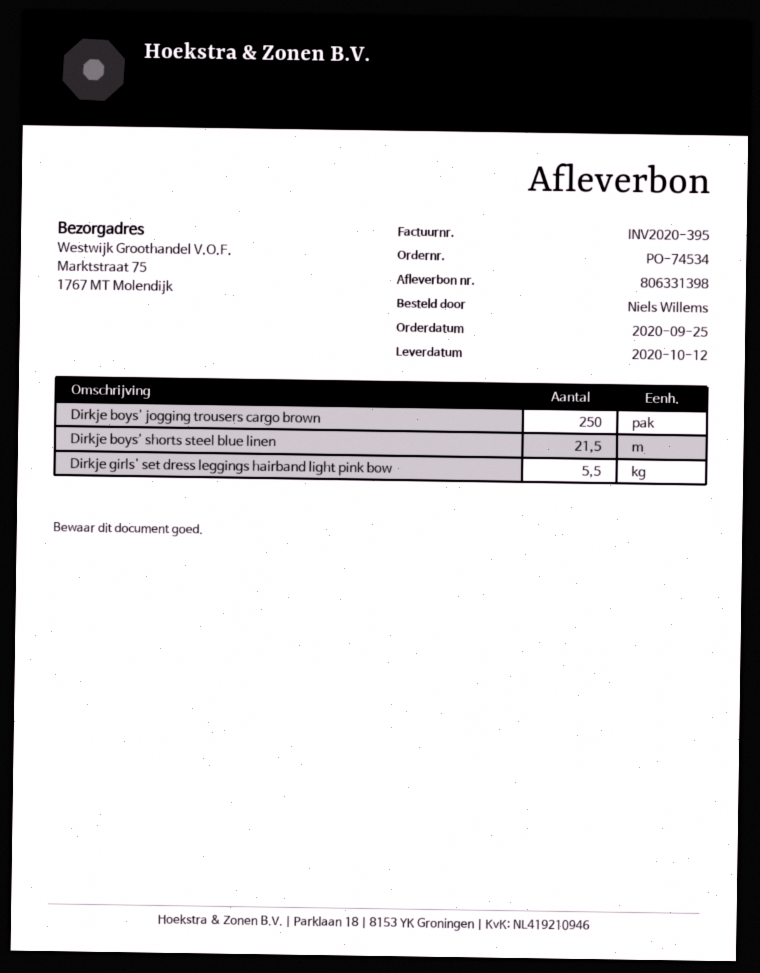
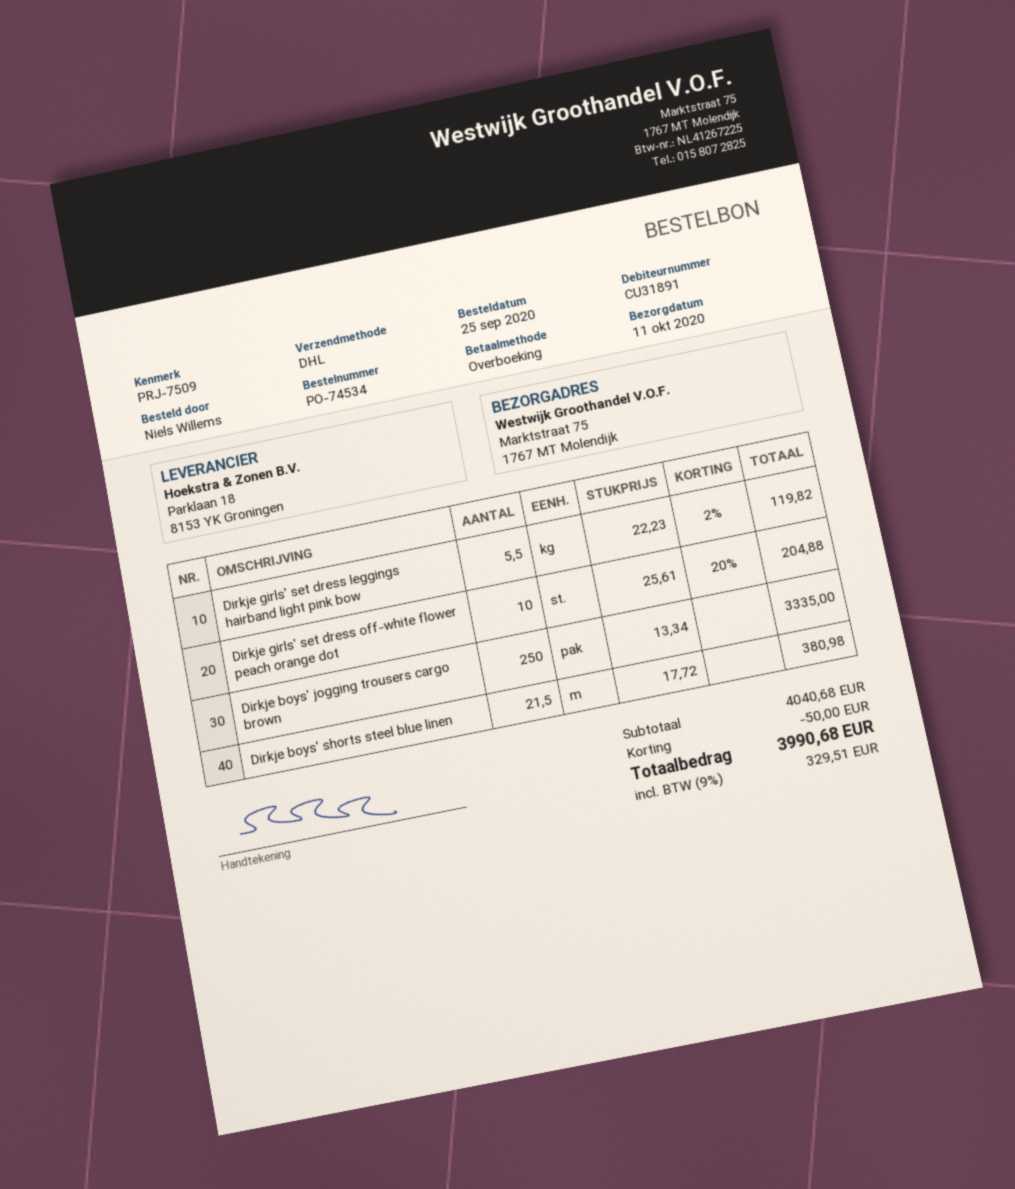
delivery date: 2020-10-12 -> 2020-10-11
Dirkje girls' set dress off-white flower peach orange dot: none -> 10

